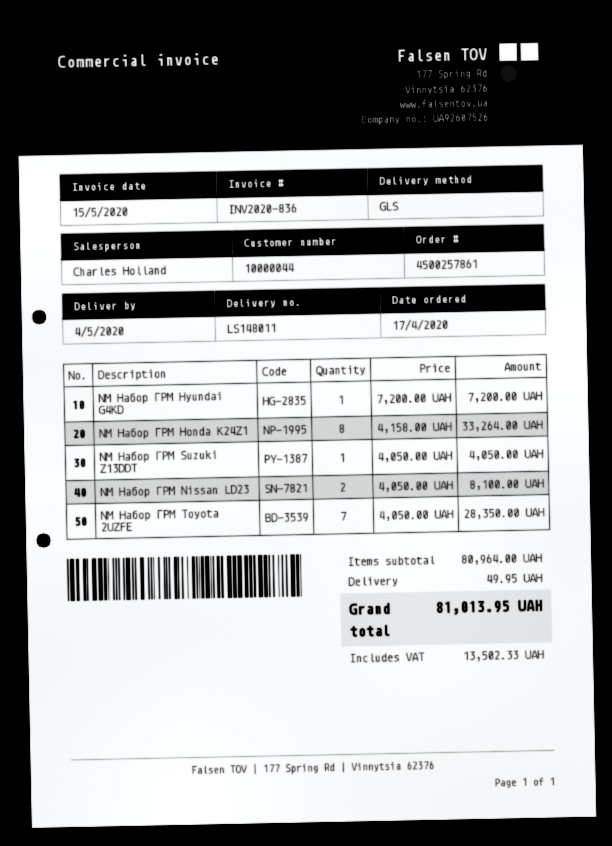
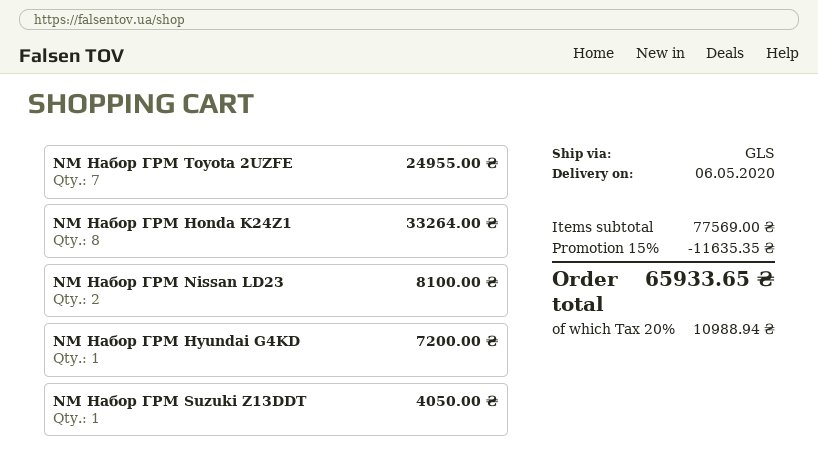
delivery date: 2020-05-04 -> 2020-05-06
NM Набор ГРМ Toyota 2UZFE: 7 for 28350.00 -> 7 for 24955.00
subtotal: 80964.00 -> 77569.00
discount: none -> 15% = 11635.35
shipping: 49.95 -> none
tax: 13502.33 -> 10988.94
total: 81013.95 -> 65933.65

